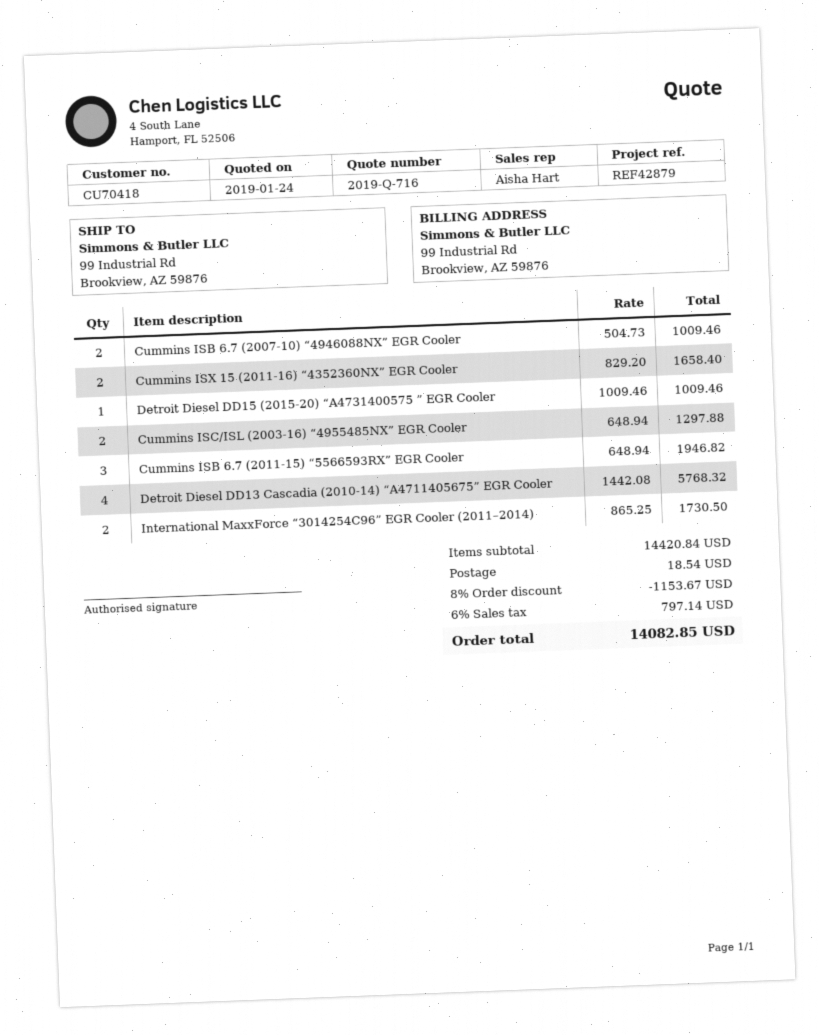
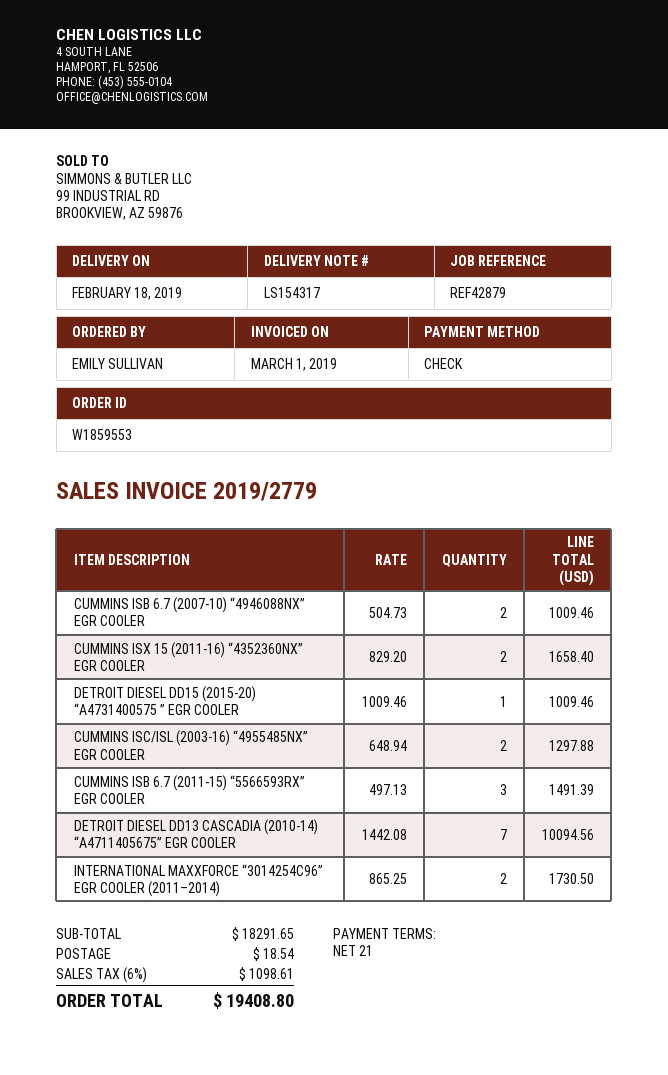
Cummins ISB 6.7 (2011-15) “5566593RX” EGR Cooler: 3 x 648.94 = 1946.82 -> 3 x 497.13 = 1491.39
Detroit Diesel DD13 Cascadia (2010-14) “A4711405675” EGR Cooler: 4 x 1442.08 = 5768.32 -> 7 x 1442.08 = 10094.56
subtotal: 14420.84 -> 18291.65
discount: 8% = 1153.67 -> none
tax: 6% = 797.14 -> 6% = 1098.61
total: 14082.85 -> 19408.80

